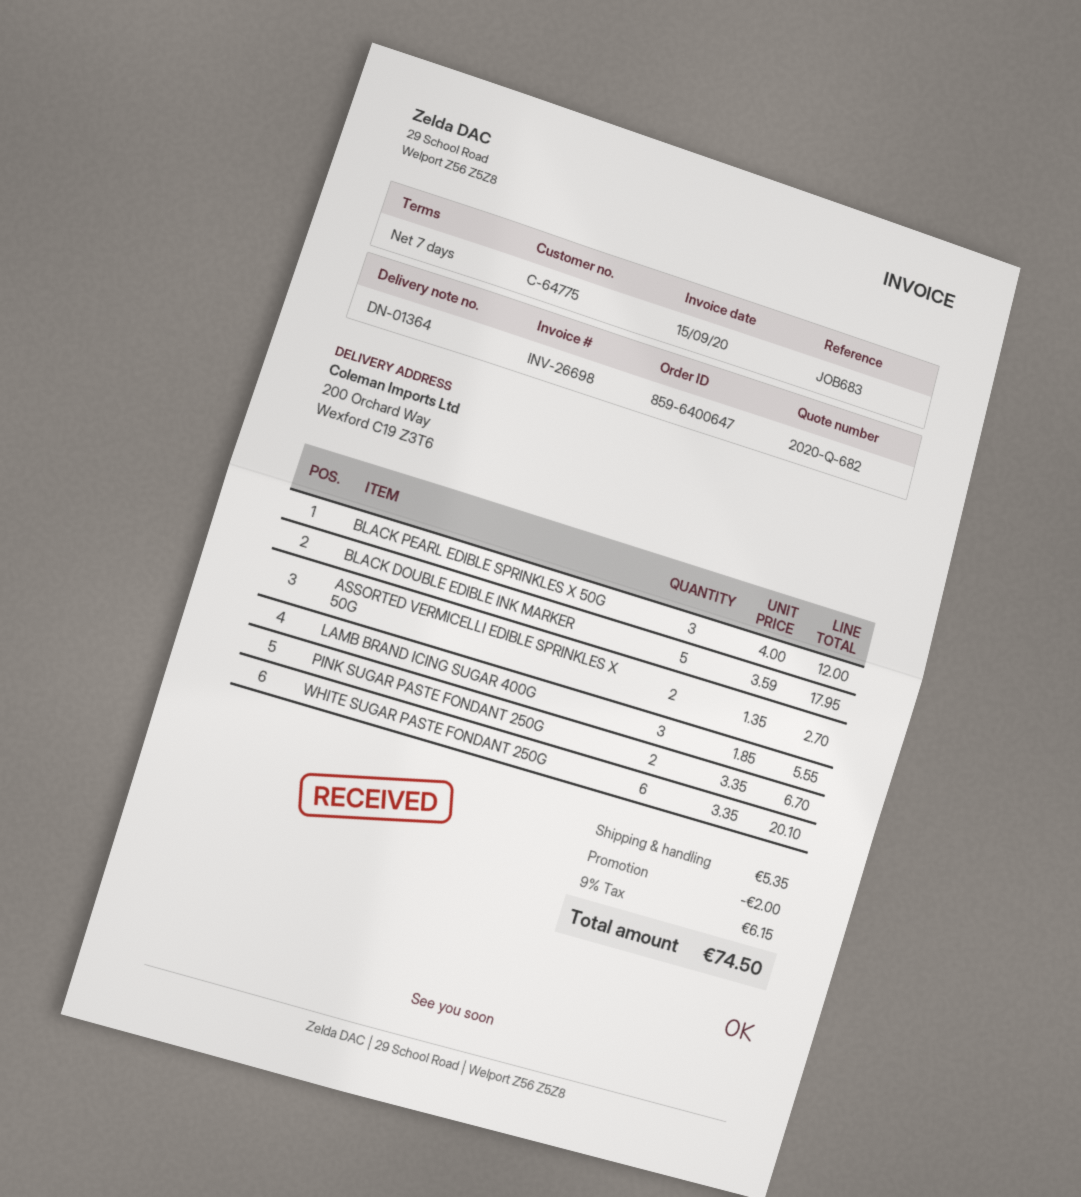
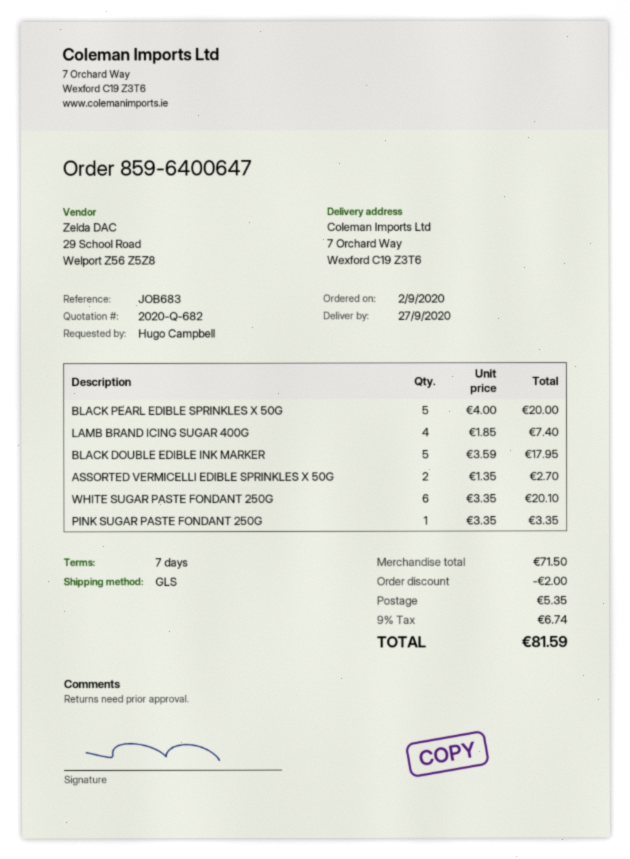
ship to: 200 Orchard Way, Wexford C19 Z3T6 -> 7 Orchard Way, Wexford C19 Z3T6
BLACK PEARL EDIBLE SPRINKLES X 50G: 3 x 4.00 = 12.00 -> 5 x 4.00 = 20.00
LAMB BRAND ICING SUGAR 400G: 3 x 1.85 = 5.55 -> 4 x 1.85 = 7.40
PINK SUGAR PASTE FONDANT 250G: 2 x 3.35 = 6.70 -> 1 x 3.35 = 3.35
tax: 9% = 6.15 -> 9% = 6.74
total: 74.50 -> 81.59

